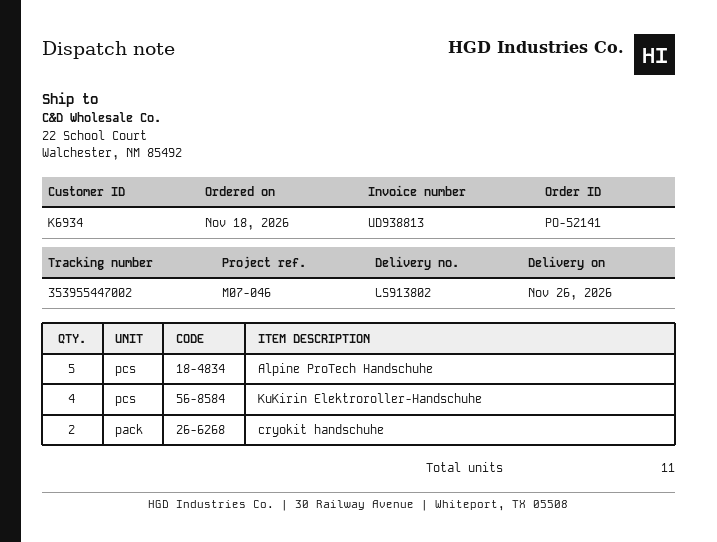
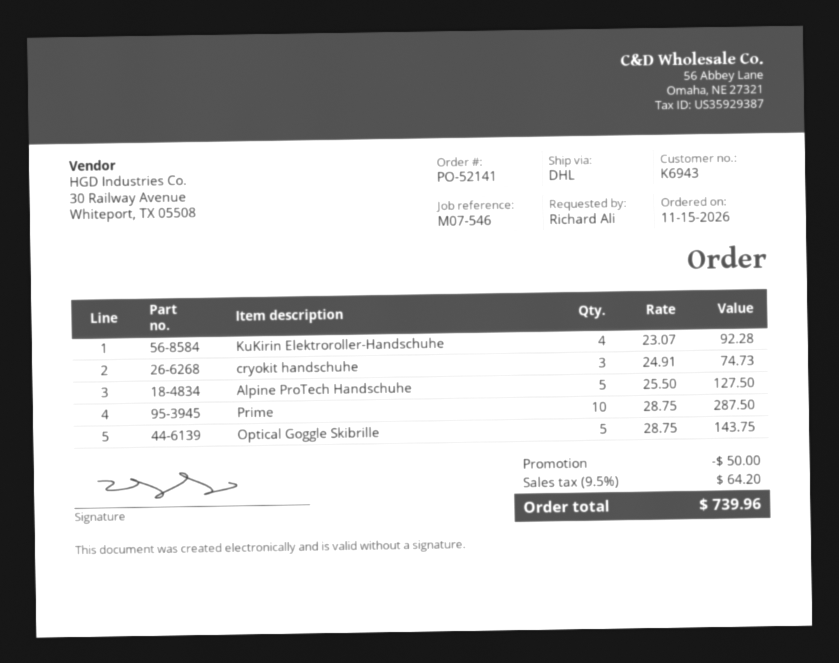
order date: 2026-11-18 -> 2026-11-15
customer number: K6934 -> K6943
reference: M07-046 -> M07-546
cryokit handschuhe: 2 -> 3
Prime: none -> 10
Optical Goggle Skibrille: none -> 5

